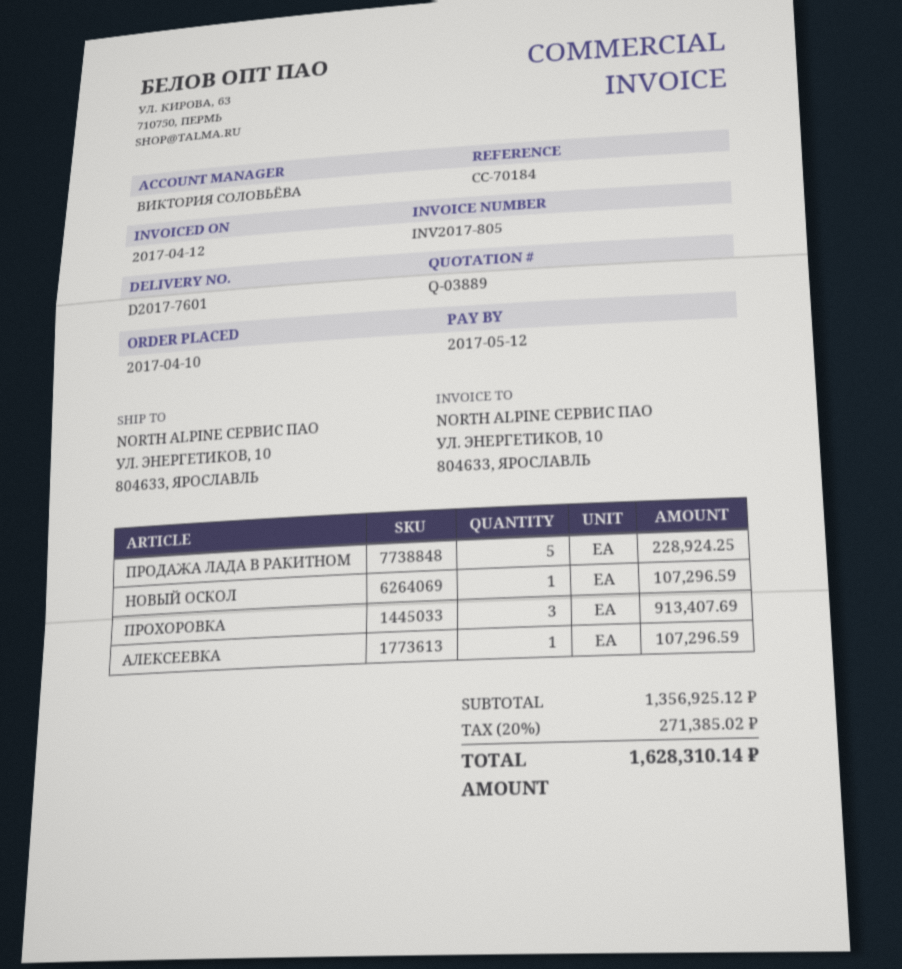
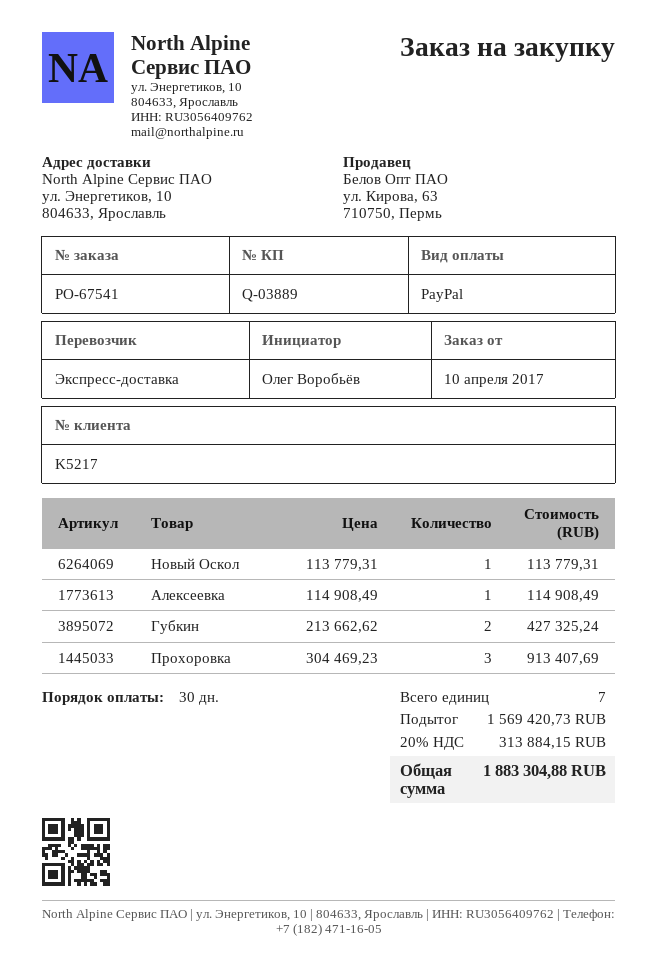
ПРОДАЖА ЛАДА В РАКИТНОМ: 5 for 228924.25 -> none
НОВЫЙ ОСКОЛ: 1 for 107296.59 -> 1 for 113779.31
АЛЕКСЕЕВКА: 1 for 107296.59 -> 1 for 114908.49
Губкин: none -> 2 for 427325.24
subtotal: 1356925.12 -> 1569420.73
tax: 20% = 271385.02 -> 20% = 313884.15
total: 1628310.14 -> 1883304.88

